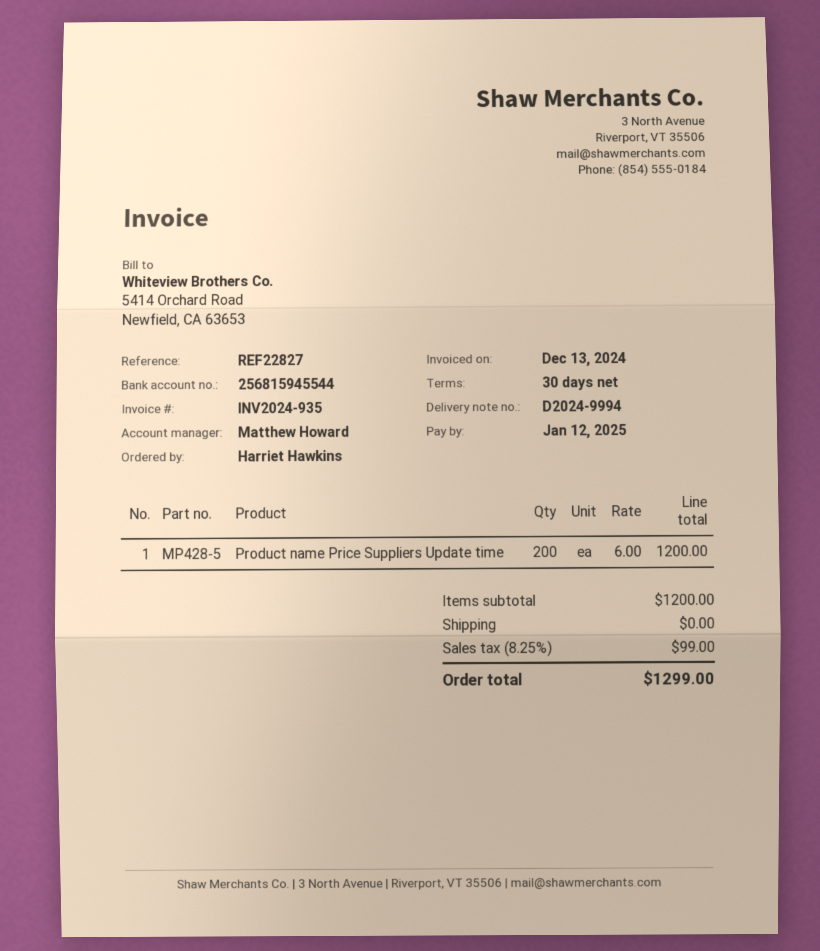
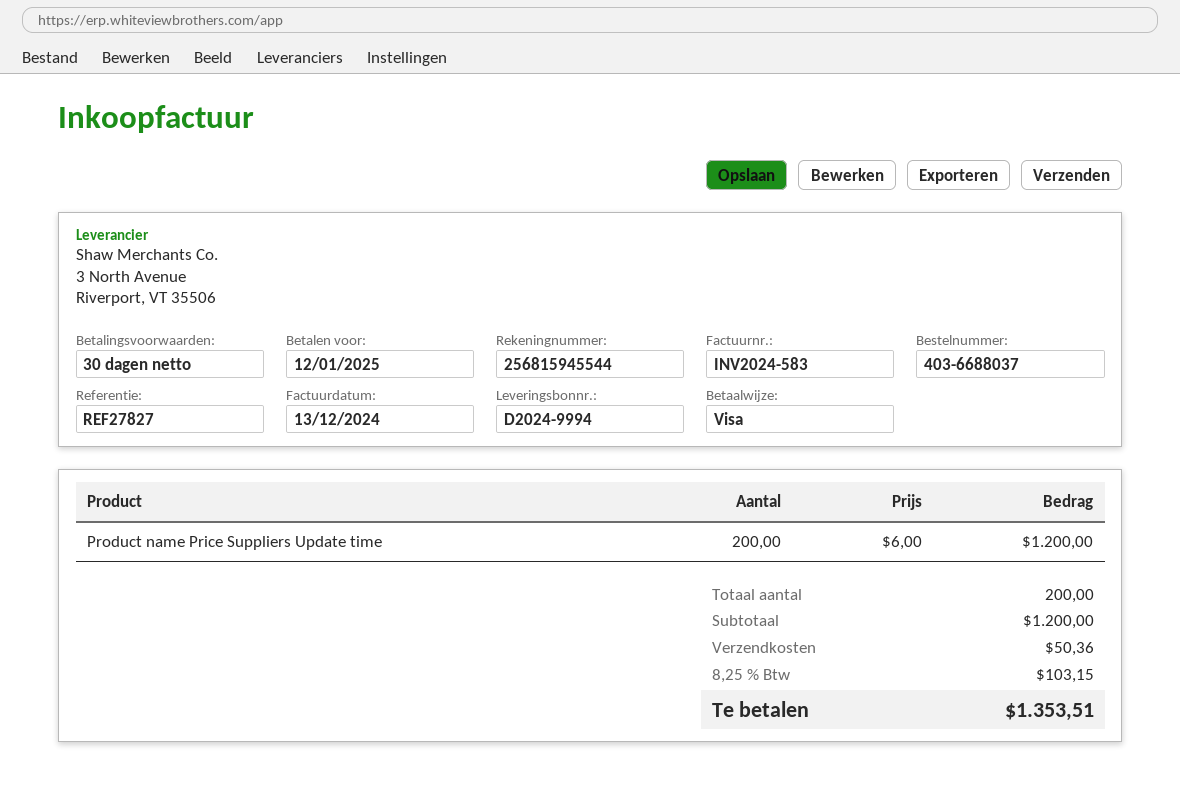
invoice number: INV2024-935 -> INV2024-583
reference: REF22827 -> REF27827
shipping: 0.00 -> 50.36
tax: 8.25% = 99.00 -> 8.25% = 103.15
total: 1299.00 -> 1353.51

